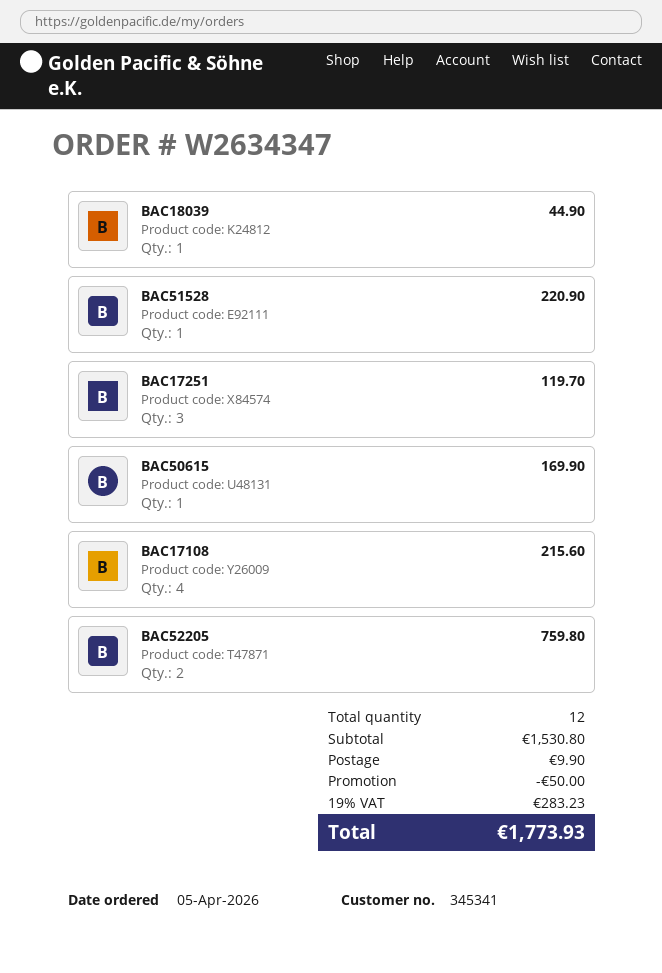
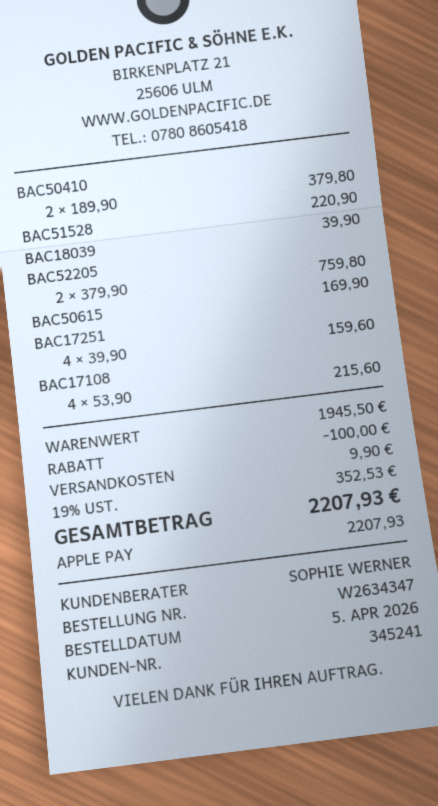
customer number: 345341 -> 345241
BAC18039: 1 for 44.90 -> 1 for 39.90
BAC17251: 3 for 119.70 -> 4 for 159.60
BAC50410: none -> 2 for 379.80
subtotal: 1530.80 -> 1945.50
discount: 50.00 -> 100.00
tax: 19% = 283.23 -> 19% = 352.53
total: 1773.93 -> 2207.93

